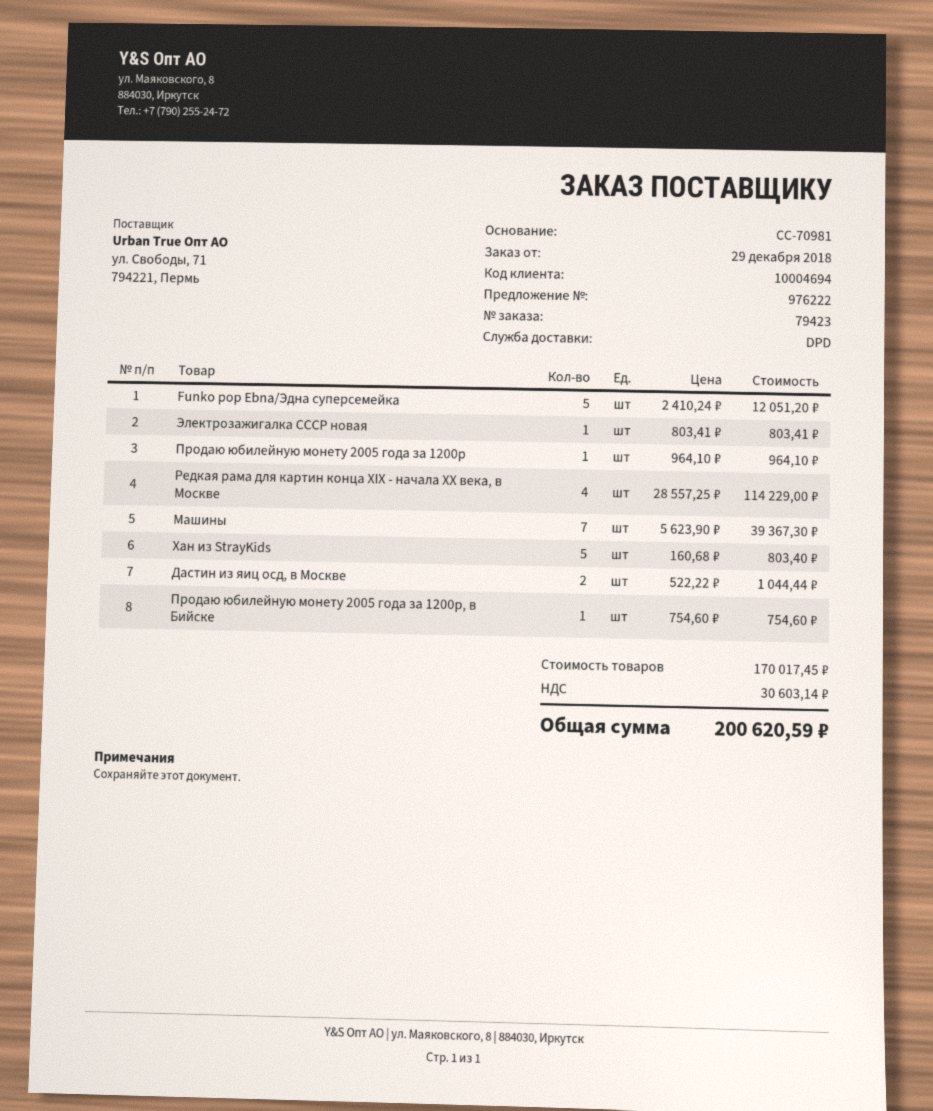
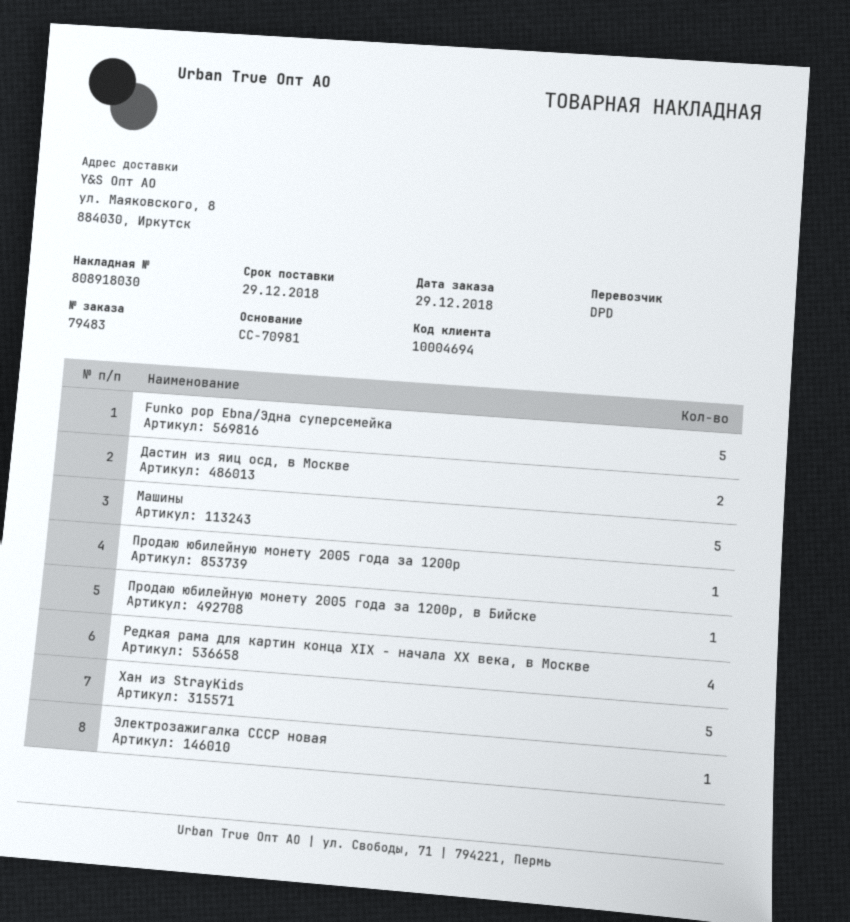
order number: 79423 -> 79483
Машины: 7 -> 5

